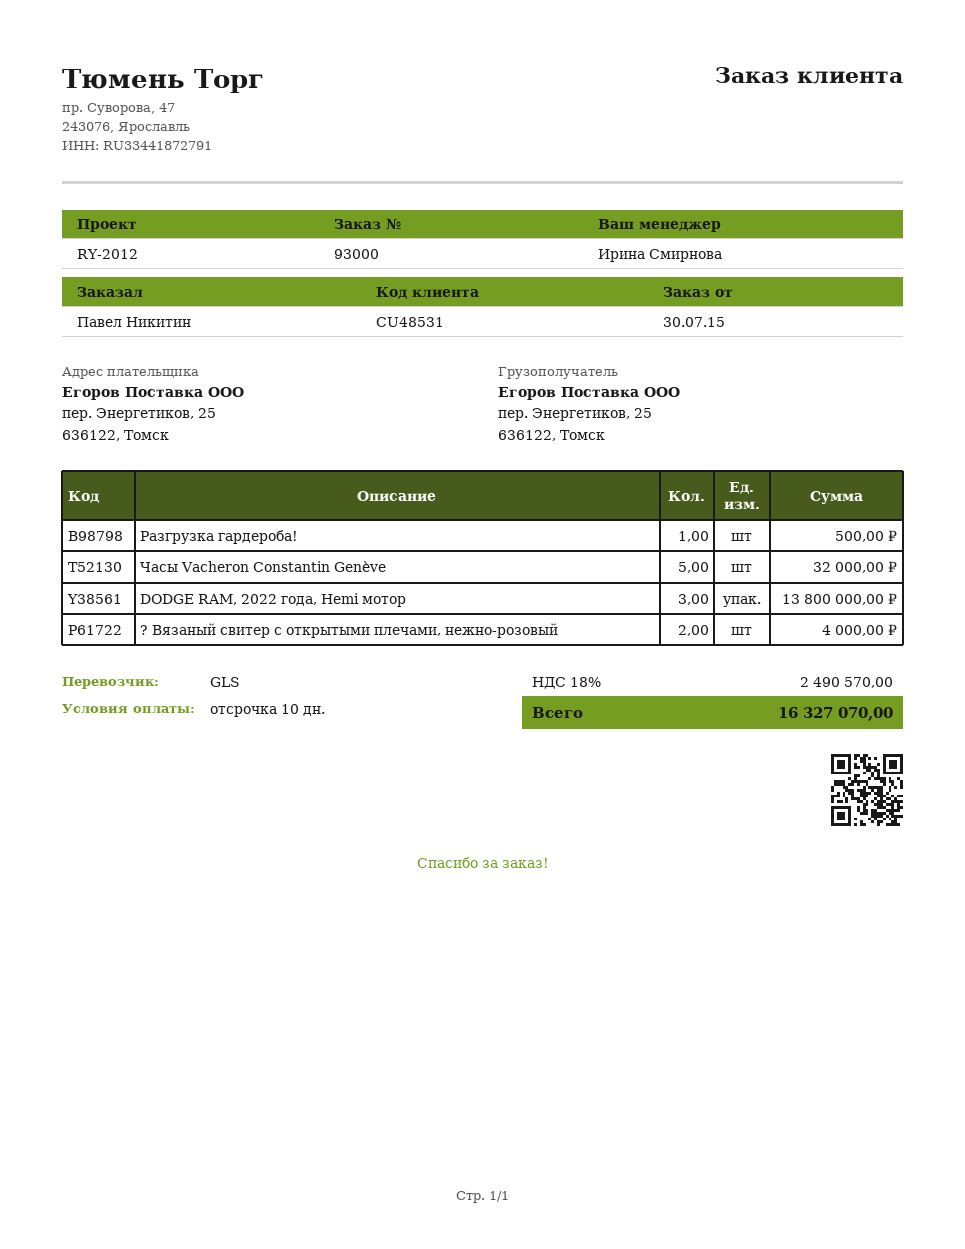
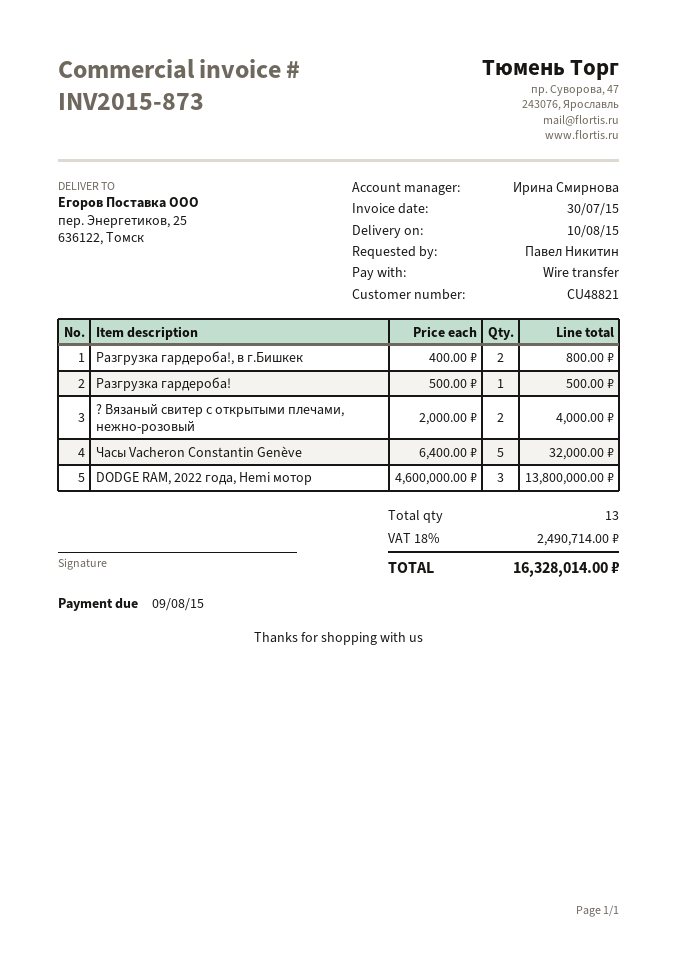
customer number: CU48531 -> CU48821
Разгрузка гардероба!, в г.Бишкек: none -> 2 for 800.00
tax: 18% = 2490570.00 -> 18% = 2490714.00
total: 16327070.00 -> 16328014.00

